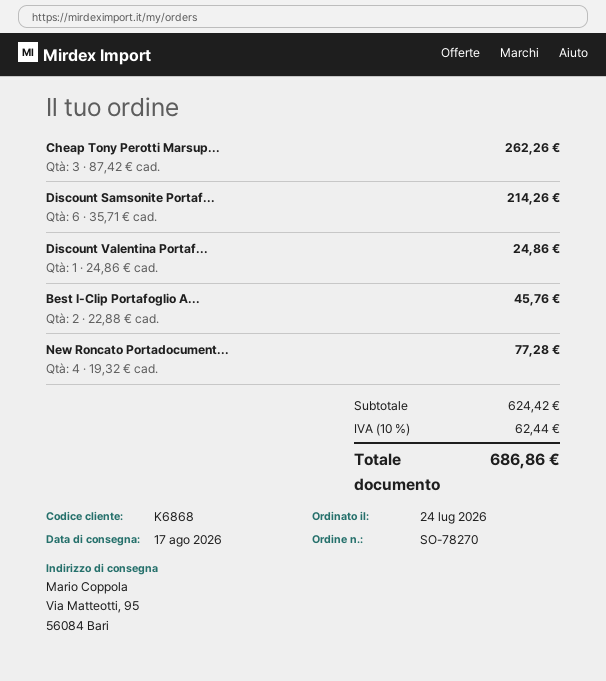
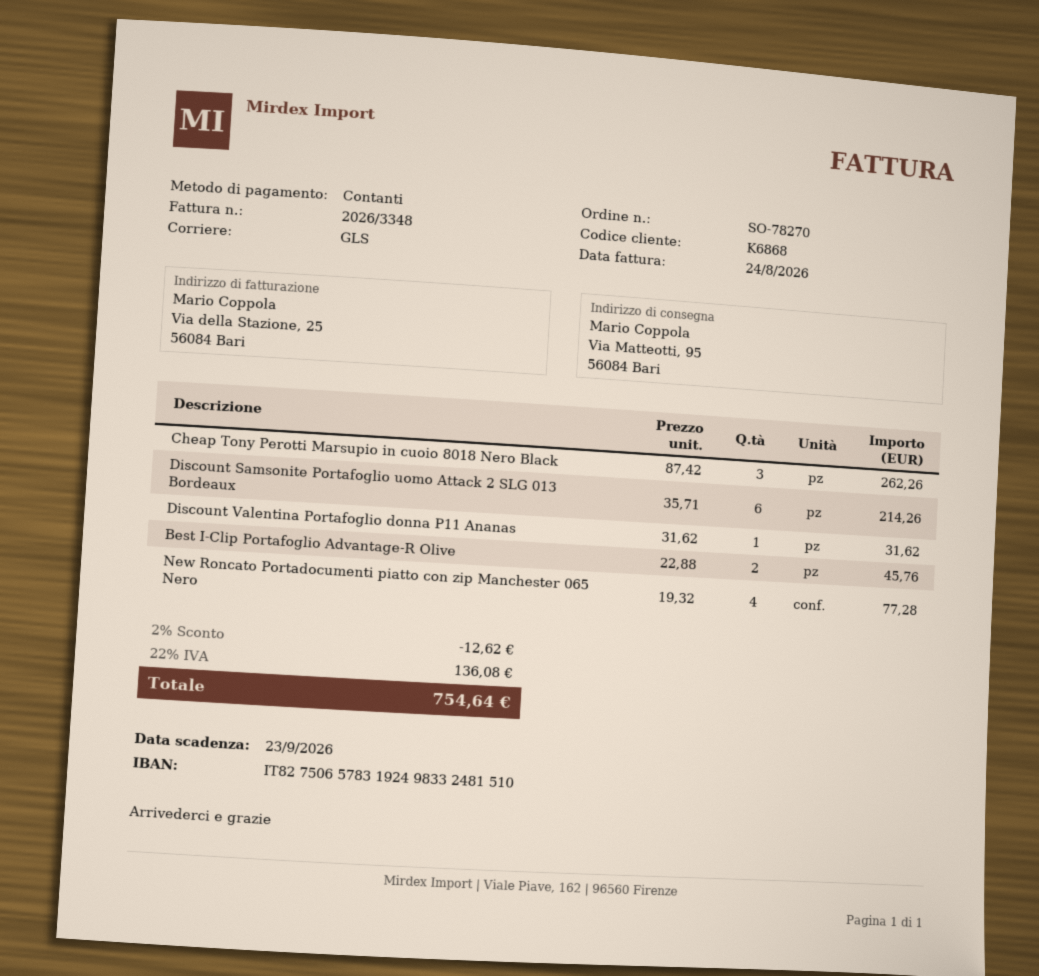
Discount Valentina Portaf...: 1 x 24.86 = 24.86 -> 1 x 31.62 = 31.62
discount: none -> 2% = 12.62
tax: 10% = 62.44 -> 22% = 136.08
total: 686.86 -> 754.64

